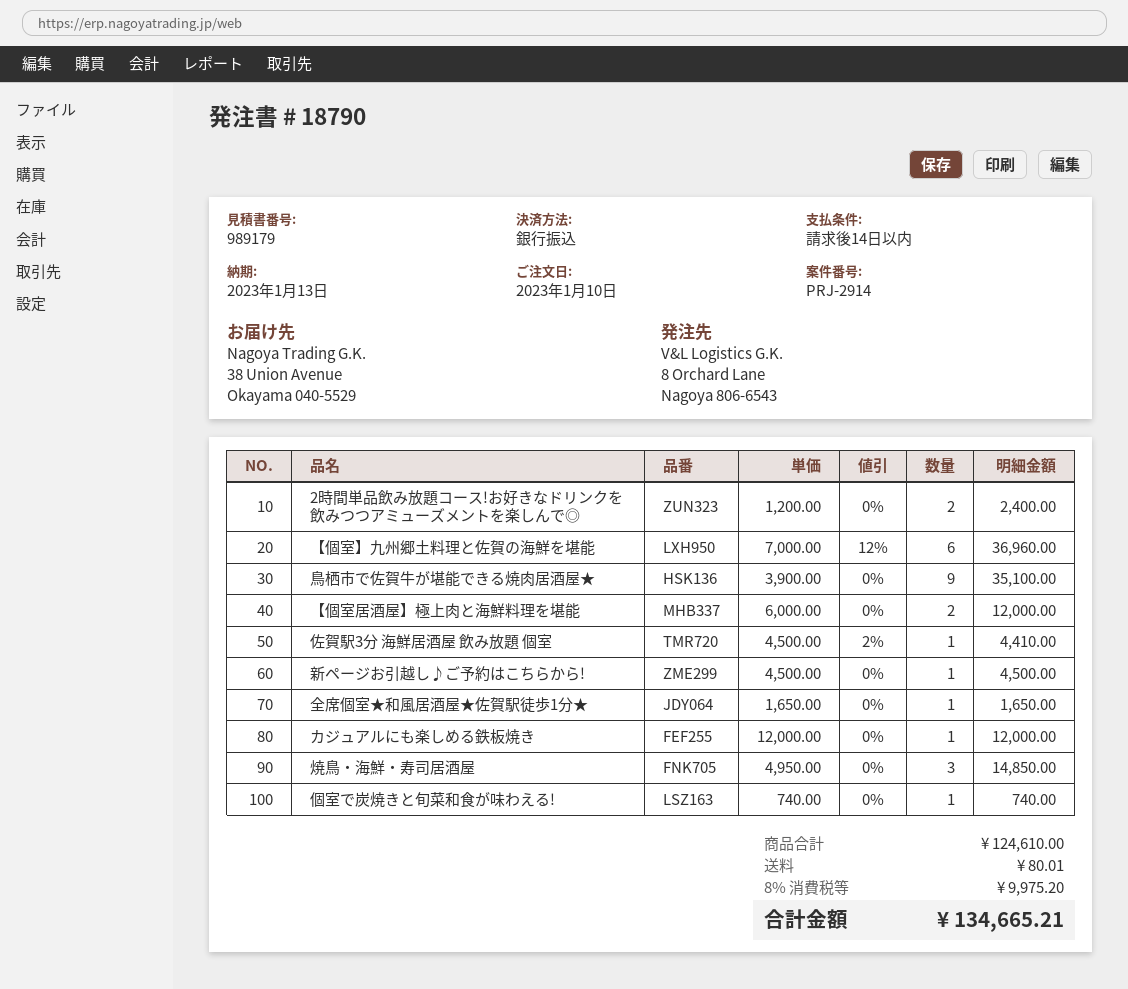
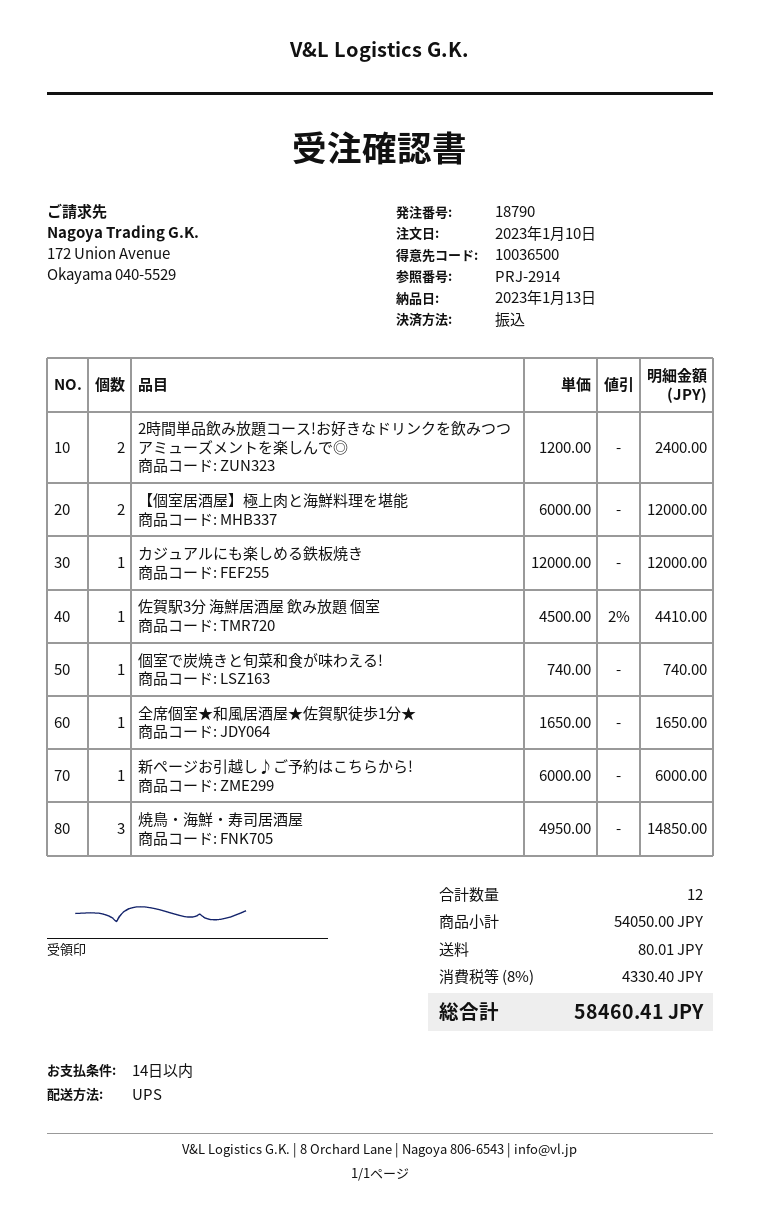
【個室】九州郷土料理と佐賀の海鮮を堪能: 6 x 7000.00 - 12% = 36960.00 -> none
鳥栖市で佐賀牛が堪能できる焼肉居酒屋★: 9 x 3900.00 = 35100.00 -> none
新ページお引越し♪ご予約はこちらから!: 1 x 4500.00 = 4500.00 -> 1 x 6000.00 = 6000.00
subtotal: 124610.00 -> 54050.00
tax: 8% = 9975.20 -> 8% = 4330.40
total: 134665.21 -> 58460.41

